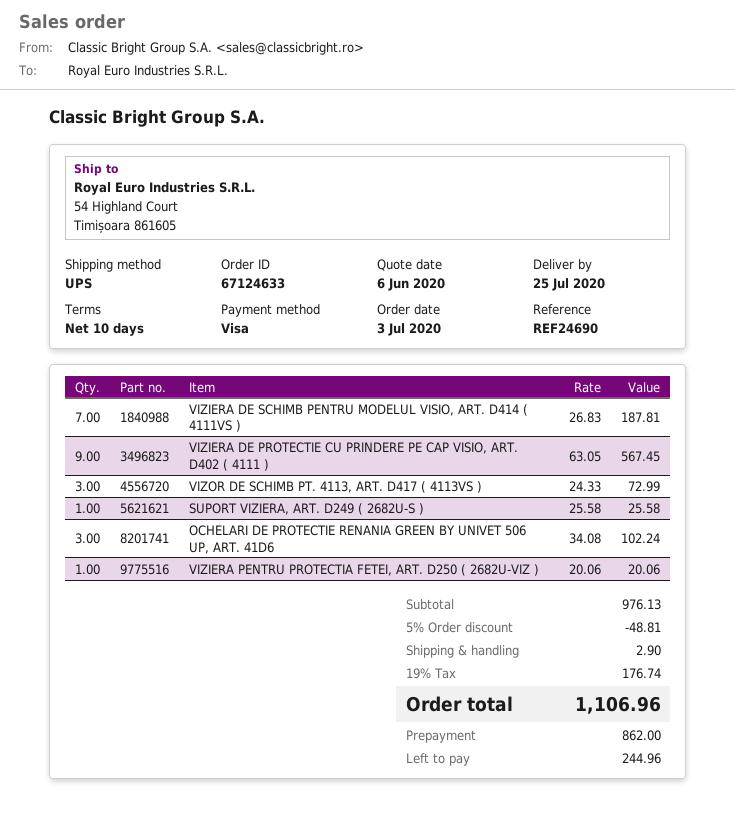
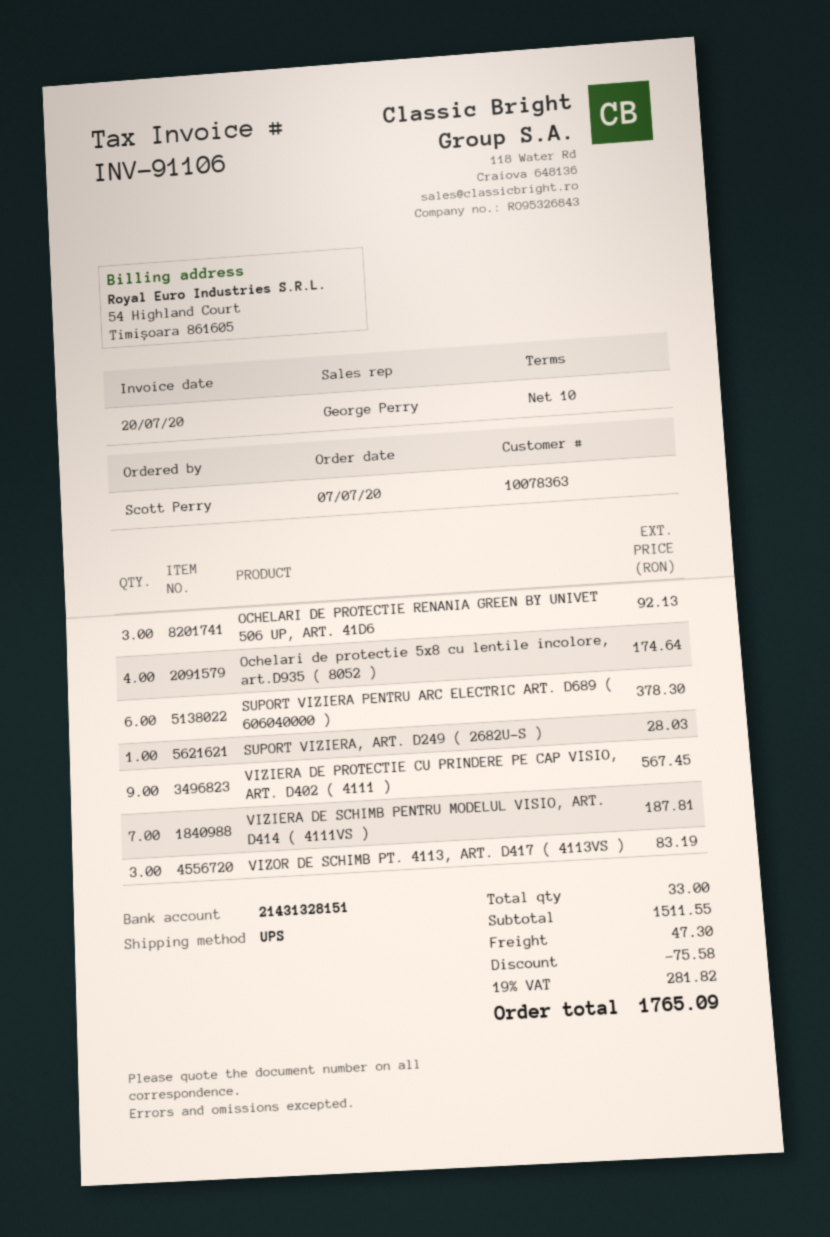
order date: 2020-07-03 -> 2020-07-07
VIZOR DE SCHIMB PT. 4113, ART. D417 ( 4113VS ): 3 for 72.99 -> 3 for 83.19
SUPORT VIZIERA, ART. D249 ( 2682U-S ): 1 for 25.58 -> 1 for 28.03
OCHELARI DE PROTECTIE RENANIA GREEN BY UNIVET 506 UP, ART. 41D6: 3 for 102.24 -> 3 for 92.13
VIZIERA PENTRU PROTECTIA FETEI, ART. D250 ( 2682U-VIZ ): 1 for 20.06 -> none
Ochelari de protectie 5x8 cu lentile incolore, art.D935 ( 8052 ): none -> 4 for 174.64
SUPORT VIZIERA PENTRU ARC ELECTRIC ART. D689 ( 606040000 ): none -> 6 for 378.30
subtotal: 976.13 -> 1511.55
discount: 48.81 -> 75.58
shipping: 2.90 -> 47.30
tax: 19% = 176.74 -> 19% = 281.82
total: 1106.96 -> 1765.09

